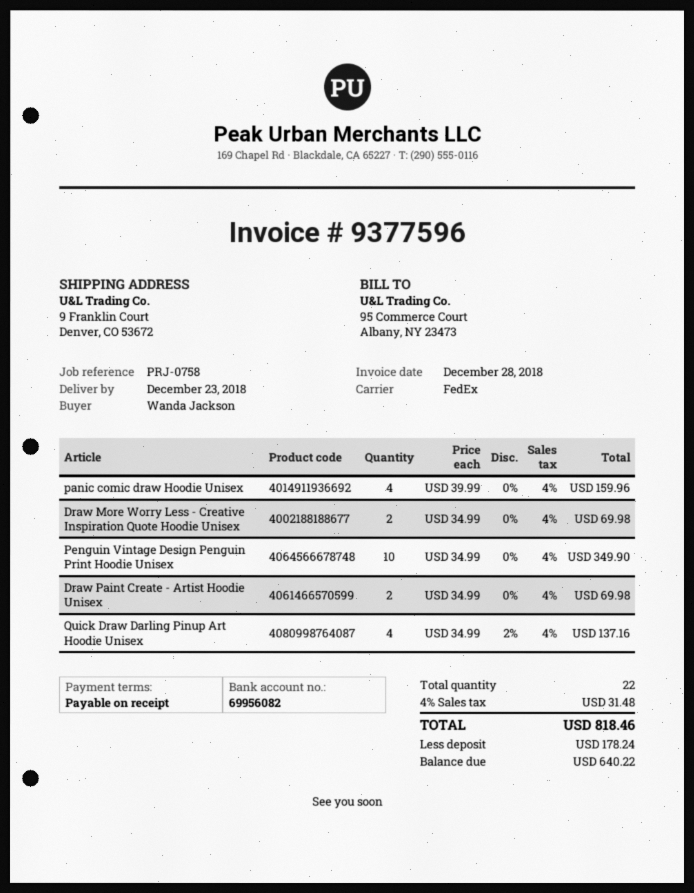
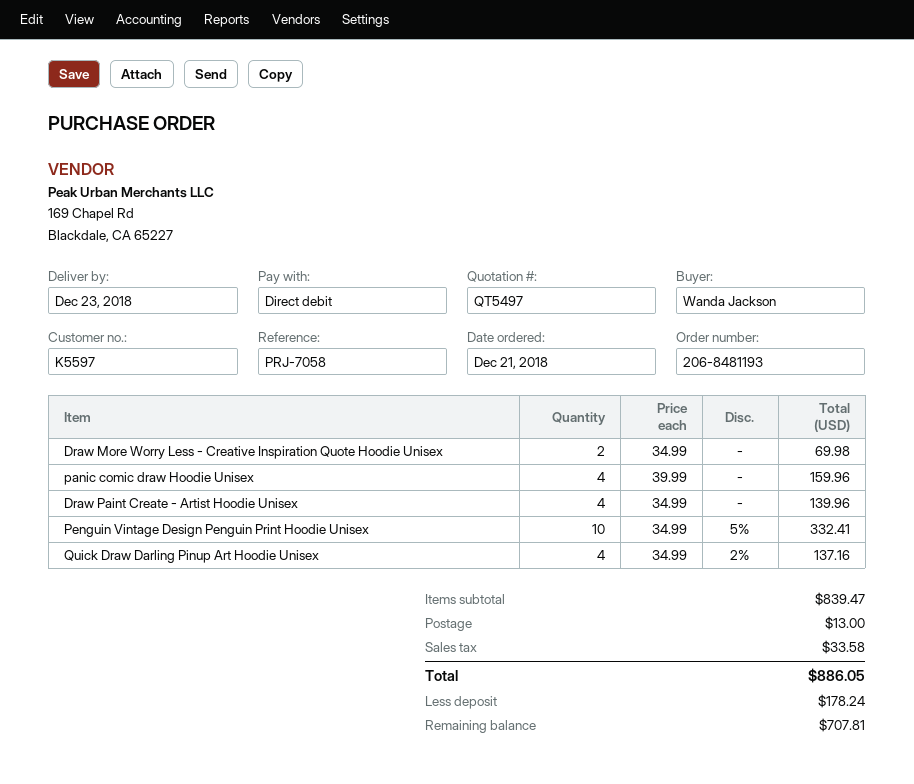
reference: PRJ-0758 -> PRJ-7058
Penguin Vintage Design Penguin Print Hoodie Unisex: 10 x 34.99 = 349.90 -> 10 x 34.99 - 5% = 332.41
Draw Paint Create - Artist Hoodie Unisex: 2 x 34.99 = 69.98 -> 4 x 34.99 = 139.96
shipping: none -> 13.00
tax: 31.48 -> 33.58
total: 818.46 -> 886.05
balance: 640.22 -> 707.81

